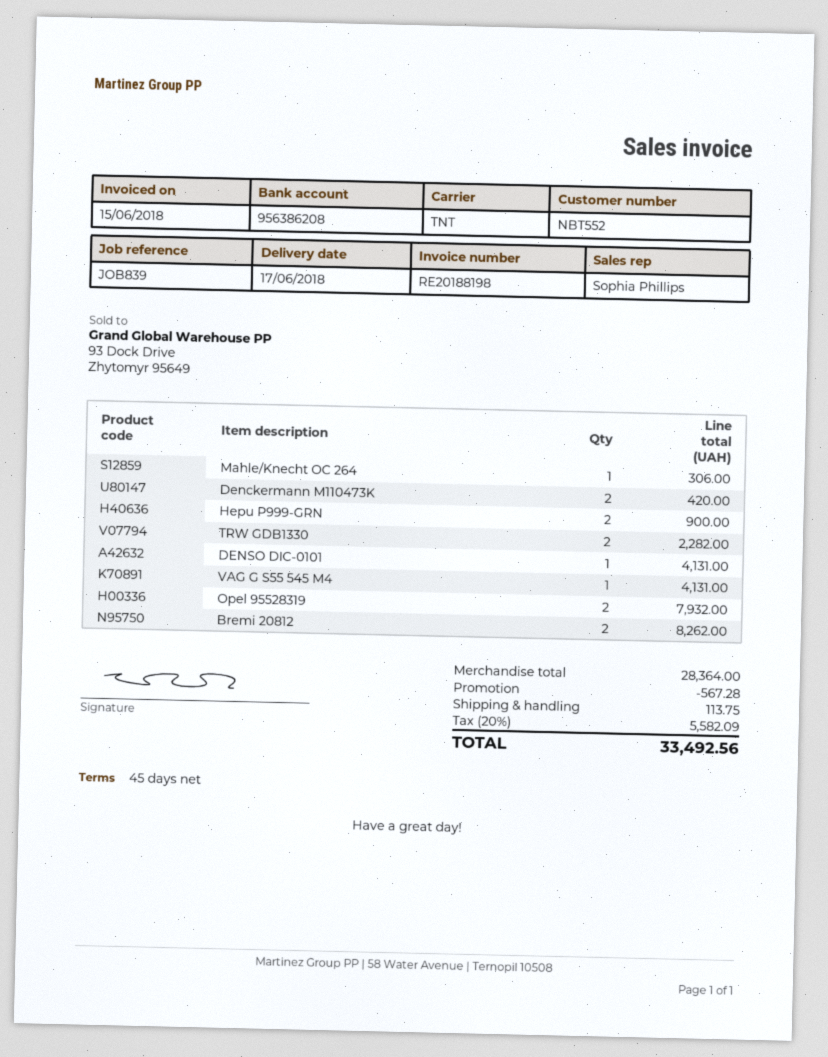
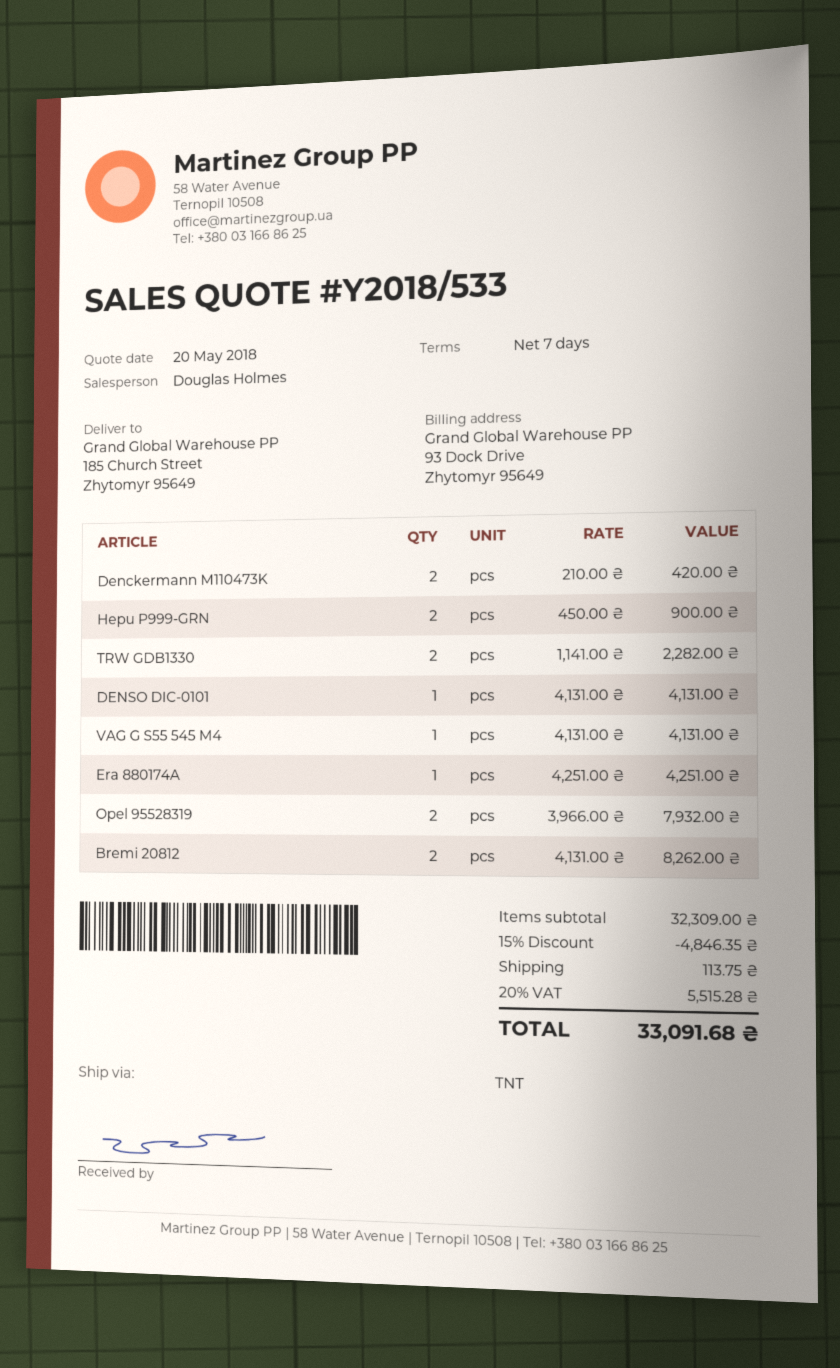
payment terms: 45 days -> 7 days
sales rep: Sophia Phillips -> Douglas Holmes
Mahle/Knecht OC 264: 1 for 306.00 -> none
Era 880174A: none -> 1 for 4251.00
subtotal: 28364.00 -> 32309.00
discount: 567.28 -> 4846.35
tax: 20% = 5582.09 -> 20% = 5515.28
total: 33492.56 -> 33091.68

